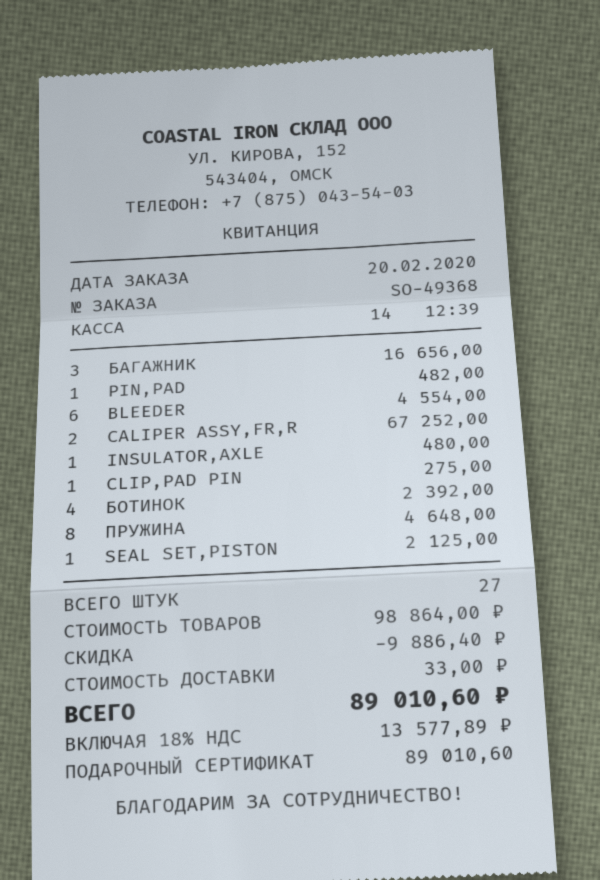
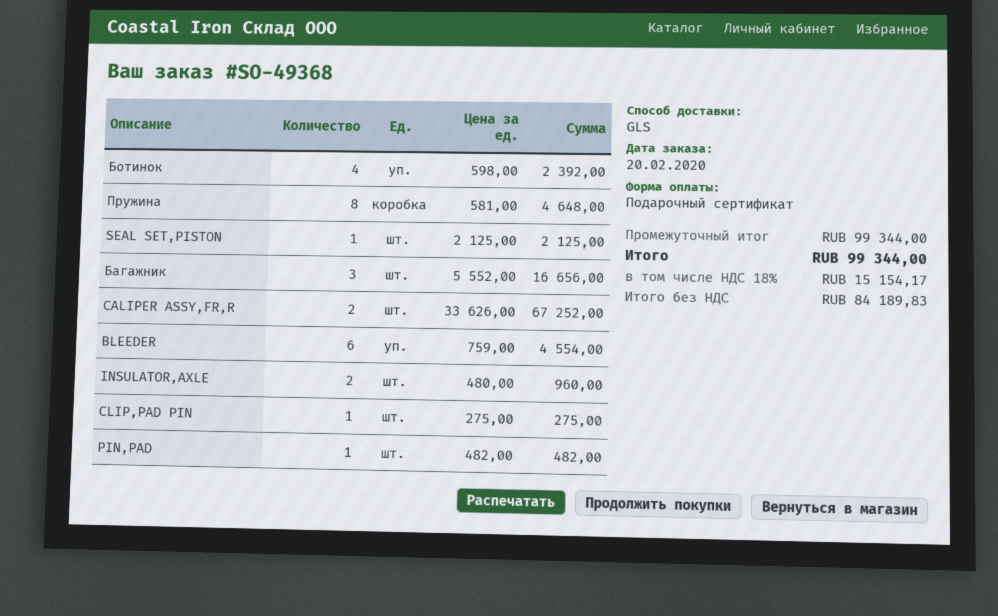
INSULATOR,AXLE: 1 for 480.00 -> 2 for 960.00
subtotal: 98864.00 -> 99344.00
discount: 9886.40 -> none
shipping: 33.00 -> none
tax: 18% = 13577.89 -> 18% = 15154.17
total: 89010.60 -> 99344.00

